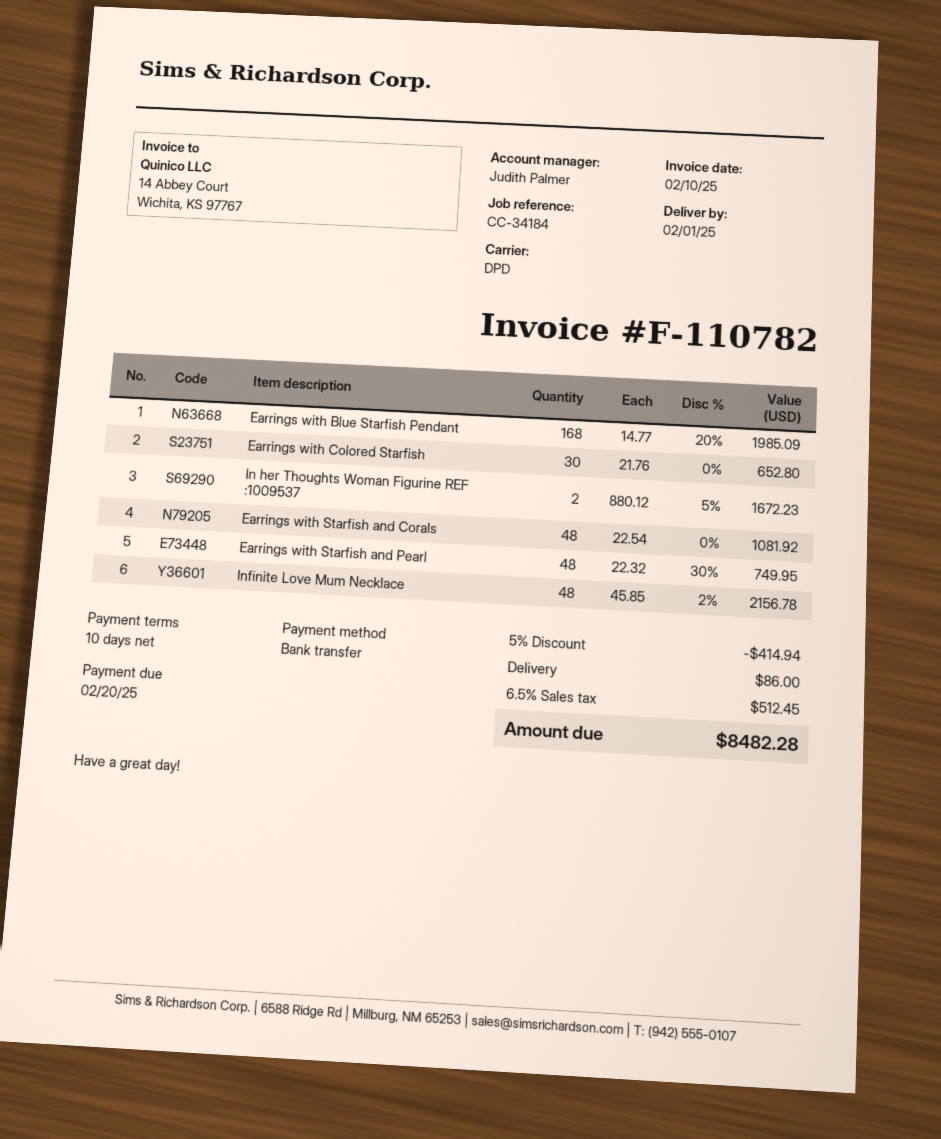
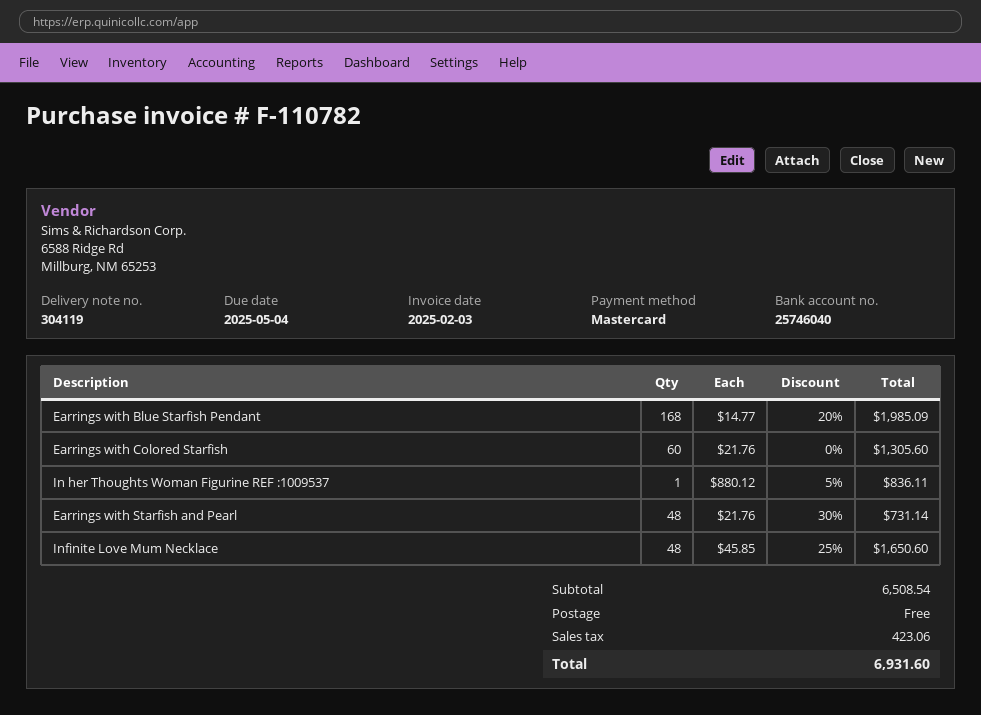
invoice date: 2025-02-10 -> 2025-02-03
due date: 2025-02-20 -> 2025-05-04
payment method: bank transfer -> Mastercard
Earrings with Colored Starfish: 30 x 21.76 = 652.80 -> 60 x 21.76 = 1305.60
In her Thoughts Woman Figurine REF :1009537: 2 x 880.12 - 5% = 1672.23 -> 1 x 880.12 - 5% = 836.11
Earrings with Starfish and Corals: 48 x 22.54 = 1081.92 -> none
Earrings with Starfish and Pearl: 48 x 22.32 - 30% = 749.95 -> 48 x 21.76 - 30% = 731.14
Infinite Love Mum Necklace: 48 x 45.85 - 2% = 2156.78 -> 48 x 45.85 - 25% = 1650.60
discount: 5% = 414.94 -> none
shipping: 86.00 -> 0.00
tax: 512.45 -> 423.06
total: 8482.28 -> 6931.60

